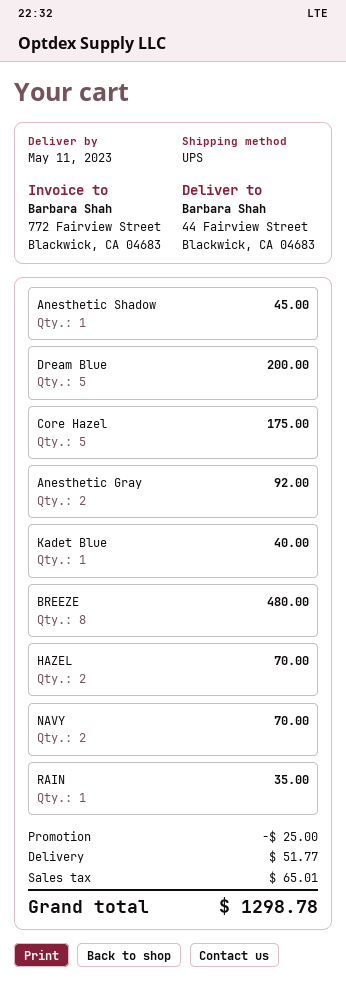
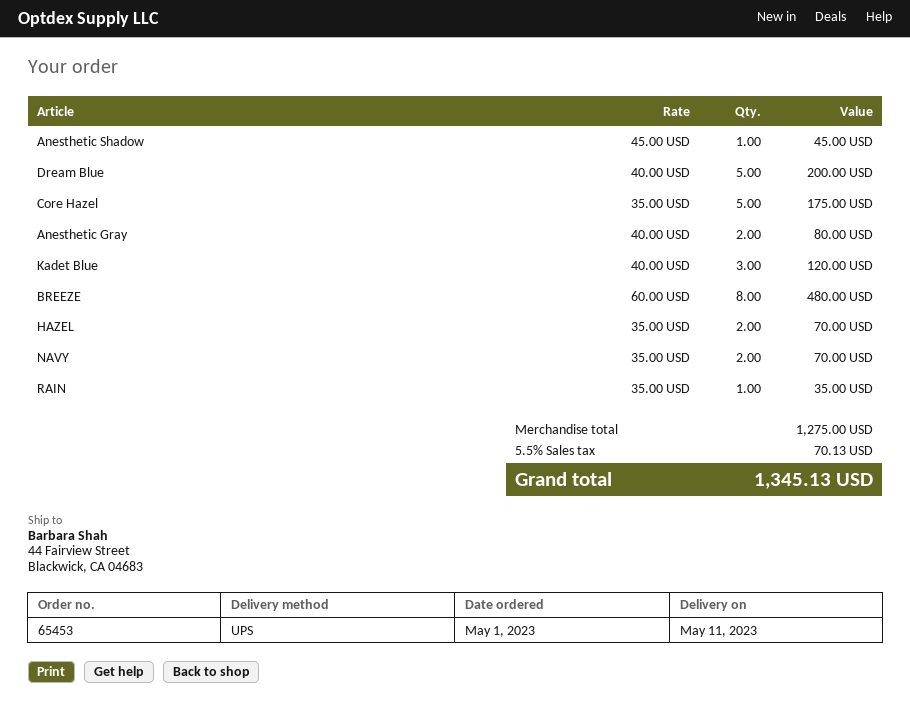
Anesthetic Gray: 2 for 92.00 -> 2 for 80.00
Kadet Blue: 1 for 40.00 -> 3 for 120.00
discount: 25.00 -> none
shipping: 51.77 -> none
tax: 65.01 -> 70.13
total: 1298.78 -> 1345.13

